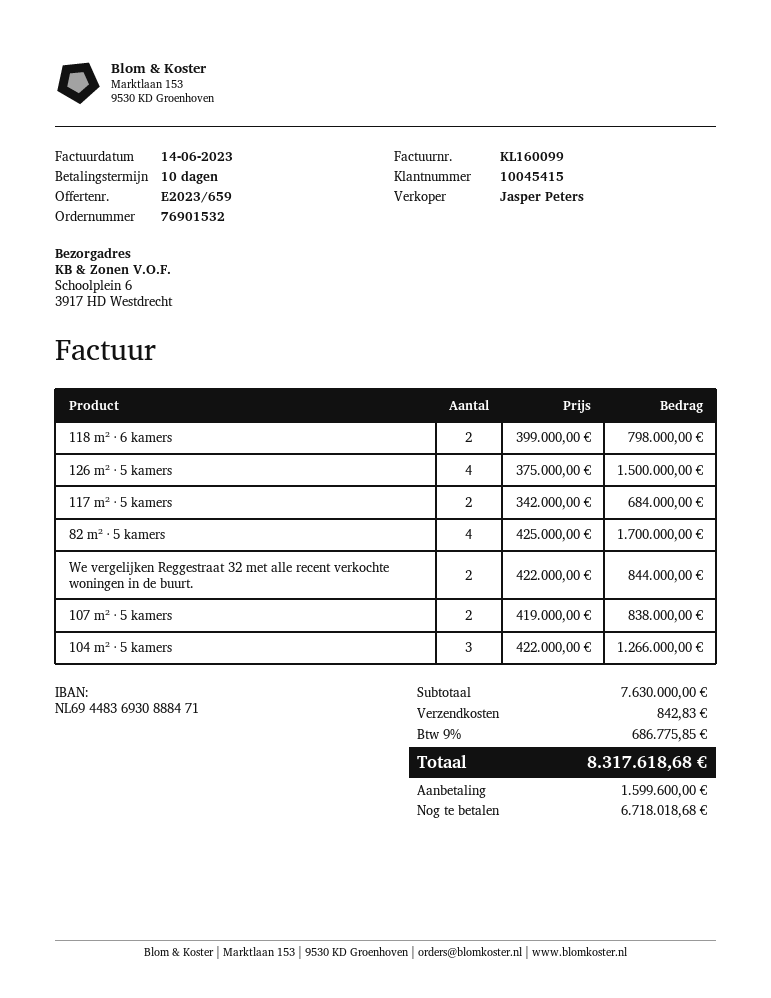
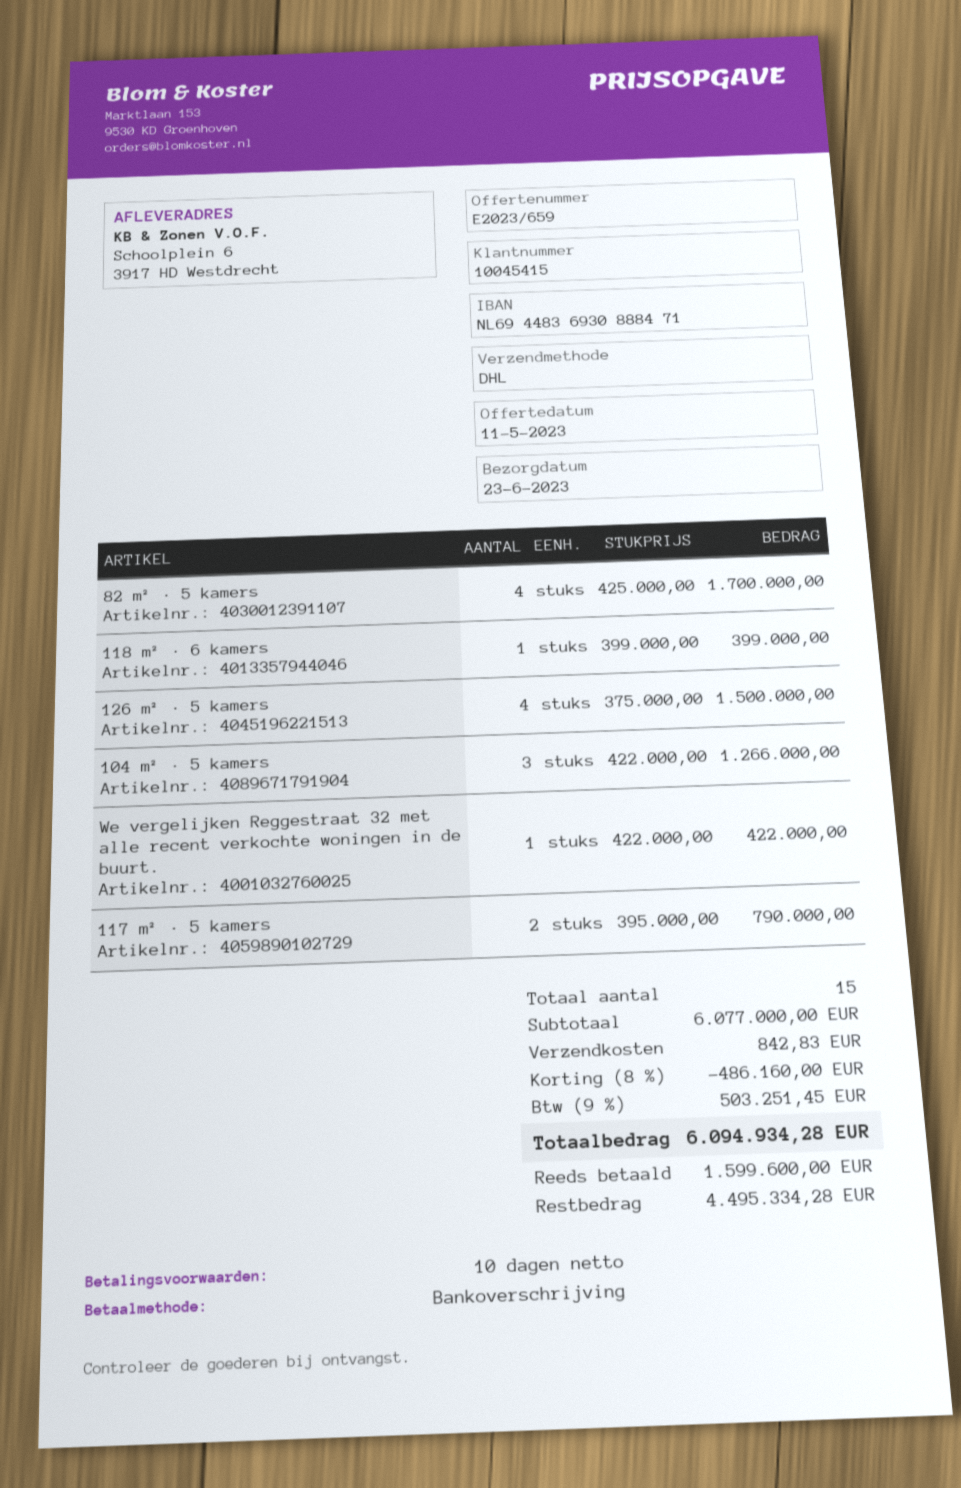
118 m² · 6 kamers: 2 x 399000.00 = 798000.00 -> 1 x 399000.00 = 399000.00
117 m² · 5 kamers: 2 x 342000.00 = 684000.00 -> 2 x 395000.00 = 790000.00
We vergelijken Reggestraat 32 met alle recent verkochte woningen in de buurt.: 2 x 422000.00 = 844000.00 -> 1 x 422000.00 = 422000.00
107 m² · 5 kamers: 2 x 419000.00 = 838000.00 -> none
subtotal: 7630000.00 -> 6077000.00
discount: none -> 8% = 486160.00
tax: 9% = 686775.85 -> 9% = 503251.45
total: 8317618.68 -> 6094934.28
balance: 6718018.68 -> 4495334.28

